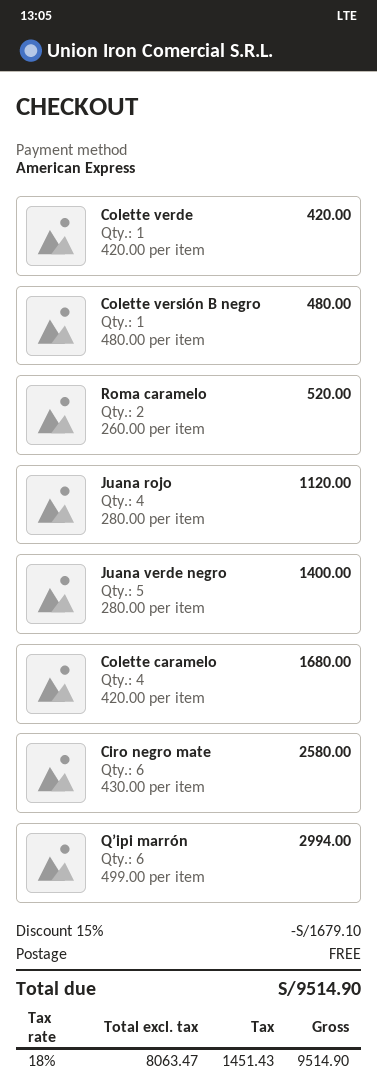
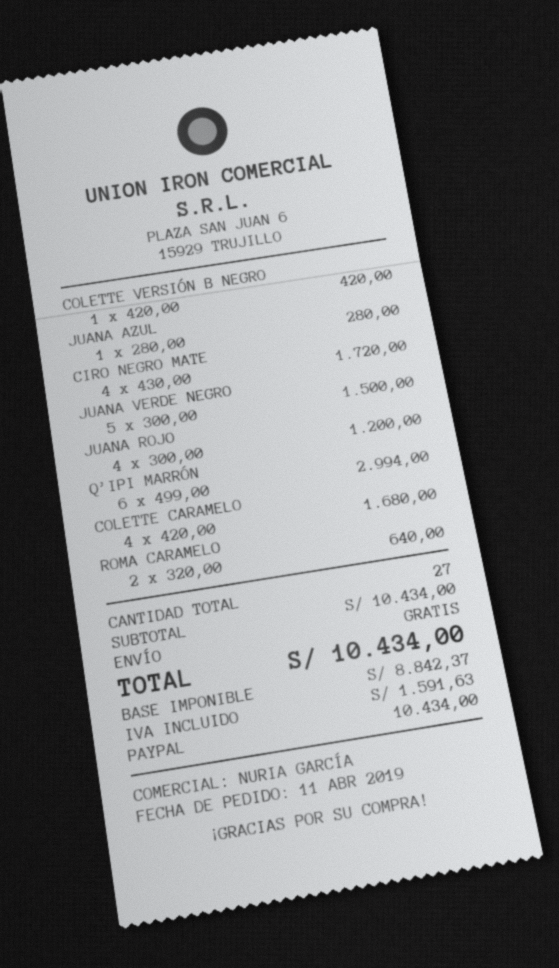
payment method: American Express -> PayPal
Colette verde: 1 x 420.00 = 420.00 -> none
Colette versión B negro: 1 x 480.00 = 480.00 -> 1 x 420.00 = 420.00
Roma caramelo: 2 x 260.00 = 520.00 -> 2 x 320.00 = 640.00
Juana rojo: 4 x 280.00 = 1120.00 -> 4 x 300.00 = 1200.00
Juana verde negro: 5 x 280.00 = 1400.00 -> 5 x 300.00 = 1500.00
Ciro negro mate: 6 x 430.00 = 2580.00 -> 4 x 430.00 = 1720.00
JUANA AZUL: none -> 1 x 280.00 = 280.00
discount: 15% = 1679.10 -> none
net: 8063.47 -> 8842.37
tax: 1451.43 -> 1591.63
total: 9514.90 -> 10434.00

